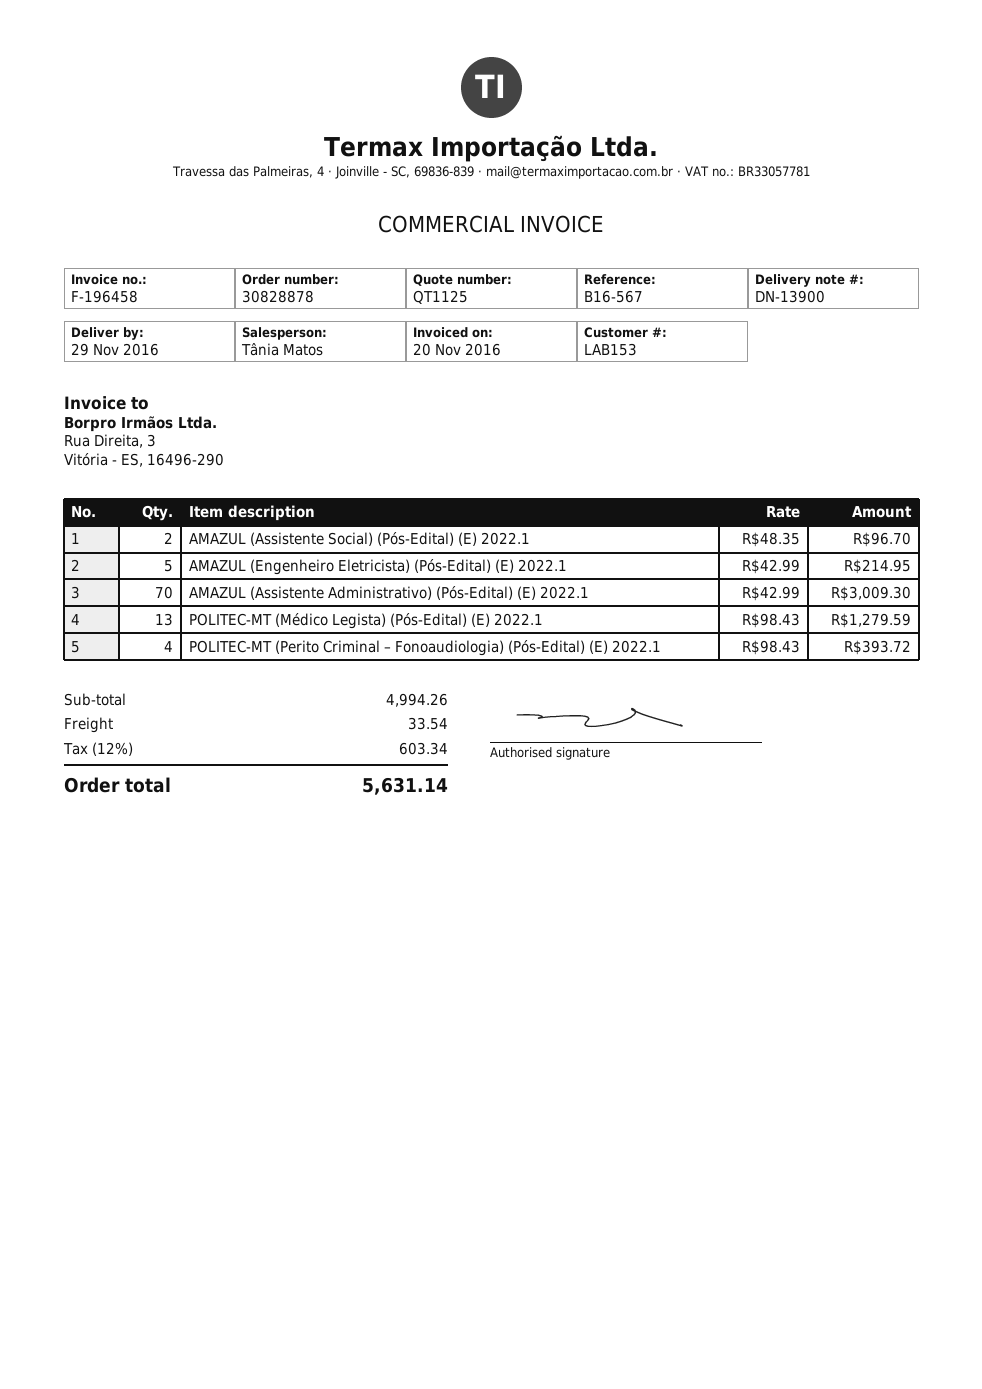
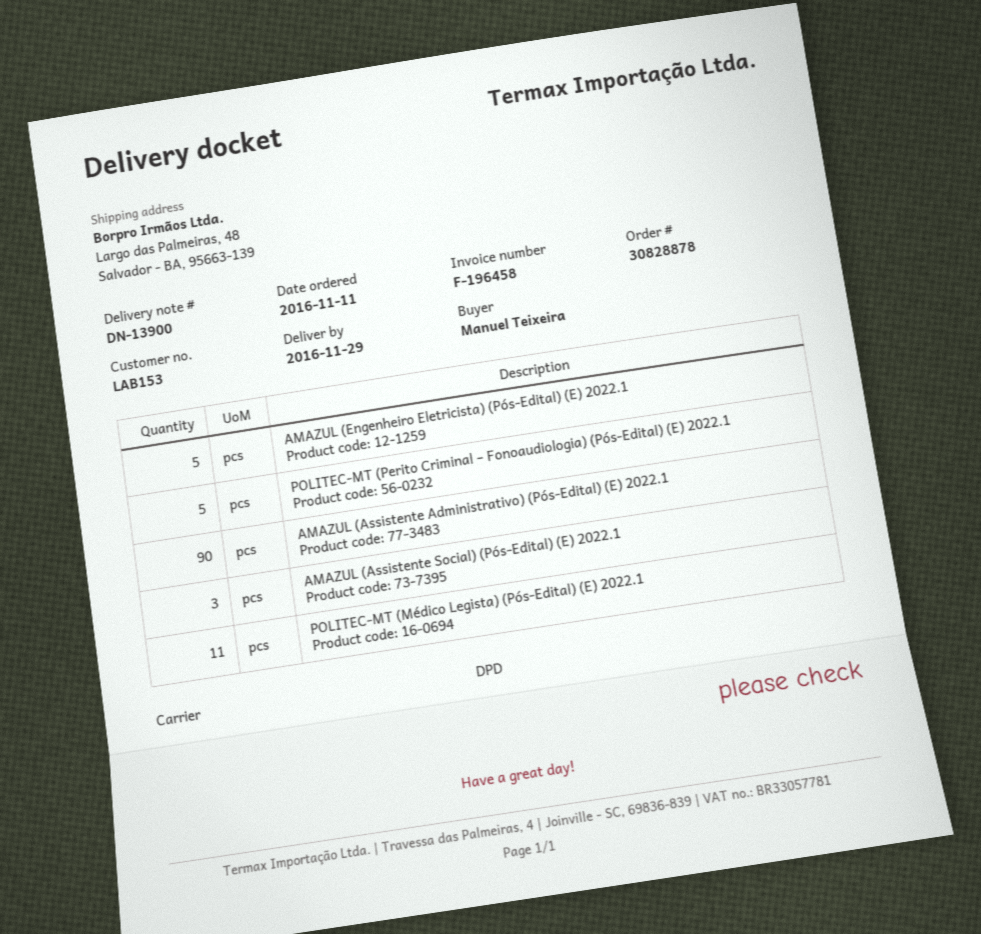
AMAZUL (Assistente Social) (Pós-Edital) (E) 2022.1: 2 -> 3
AMAZUL (Assistente Administrativo) (Pós-Edital) (E) 2022.1: 70 -> 90
POLITEC-MT (Médico Legista) (Pós-Edital) (E) 2022.1: 13 -> 11
POLITEC-MT (Perito Criminal – Fonoaudiologia) (Pós-Edital) (E) 2022.1: 4 -> 5

